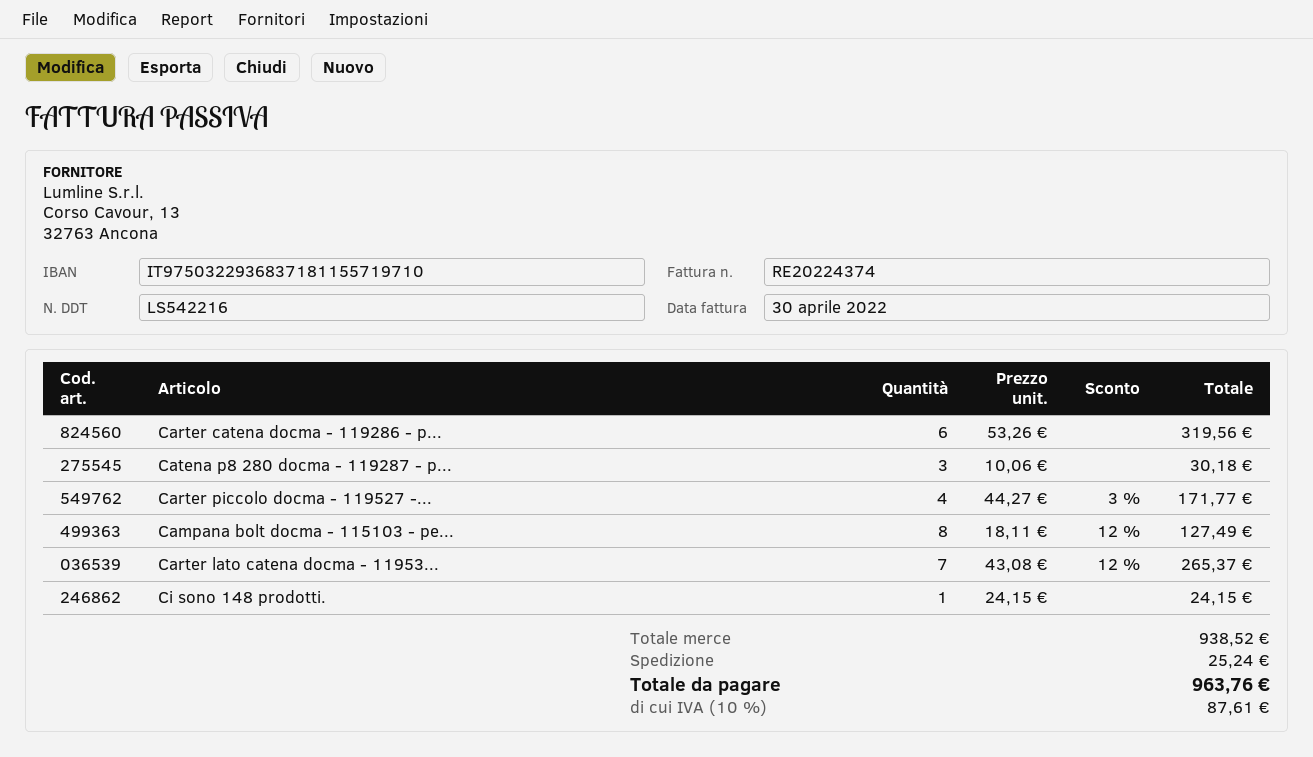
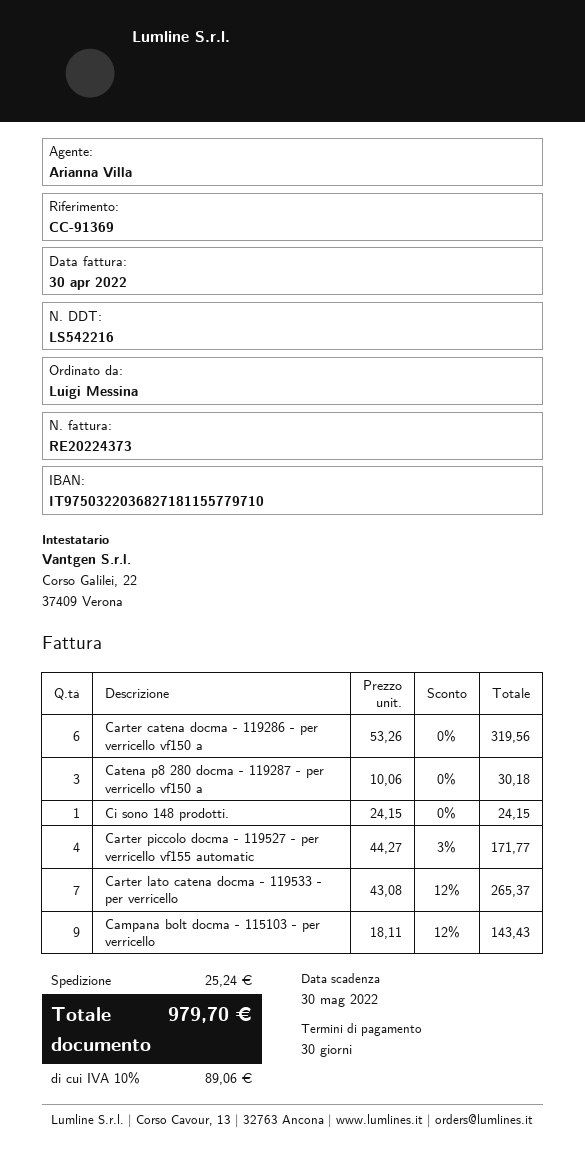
invoice number: RE20224374 -> RE20224373
bank account: IT9750322936837181155719710 -> IT9750322036827181155779710
Campana bolt docma - 115103 - pe...: 8 x 18.11 - 12% = 127.49 -> 9 x 18.11 - 12% = 143.43
tax: 10% = 87.61 -> 10% = 89.06
total: 963.76 -> 979.70

